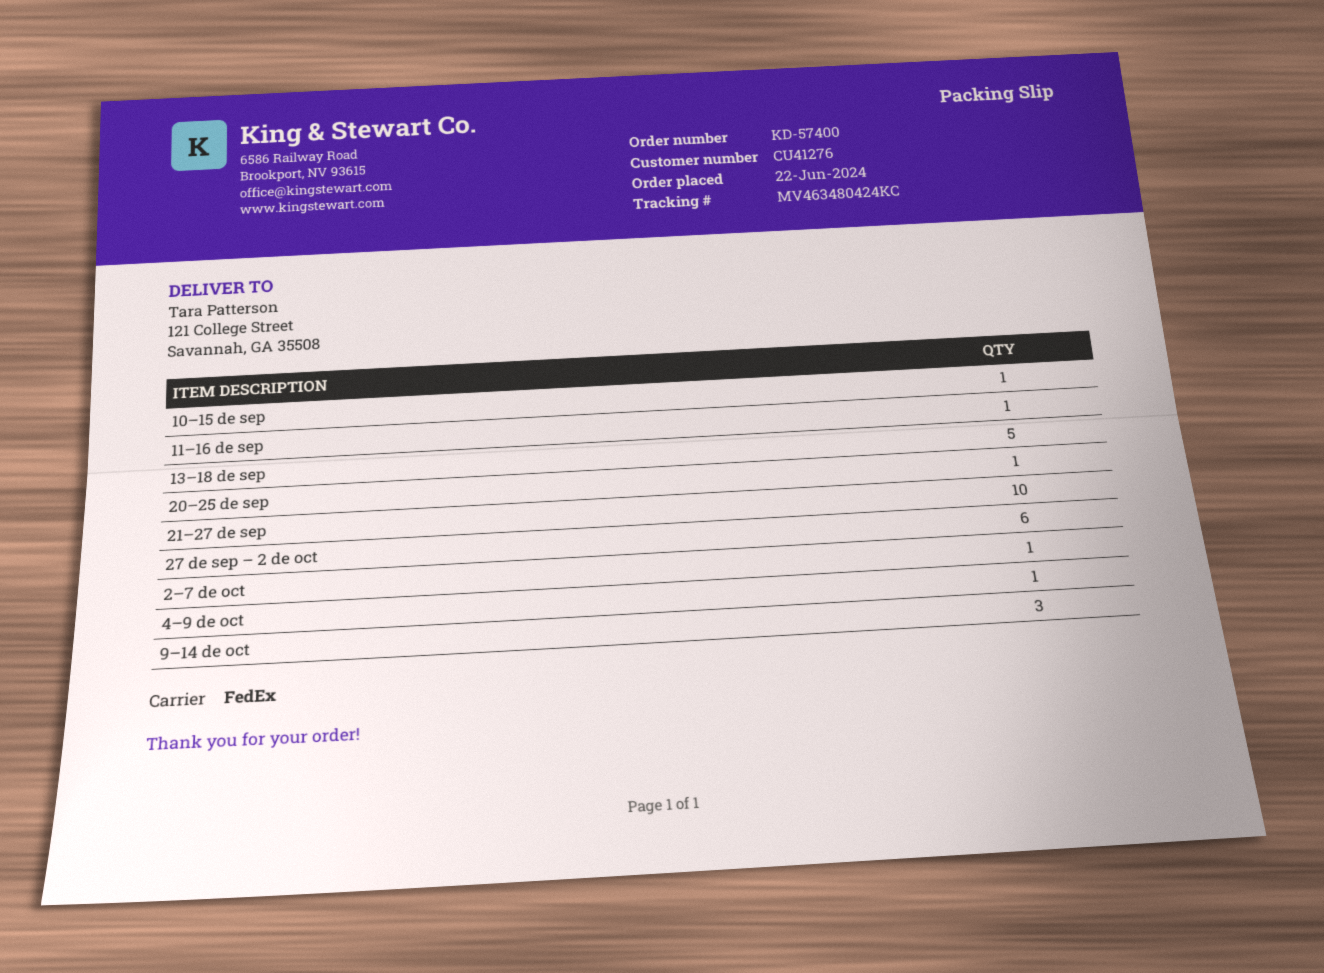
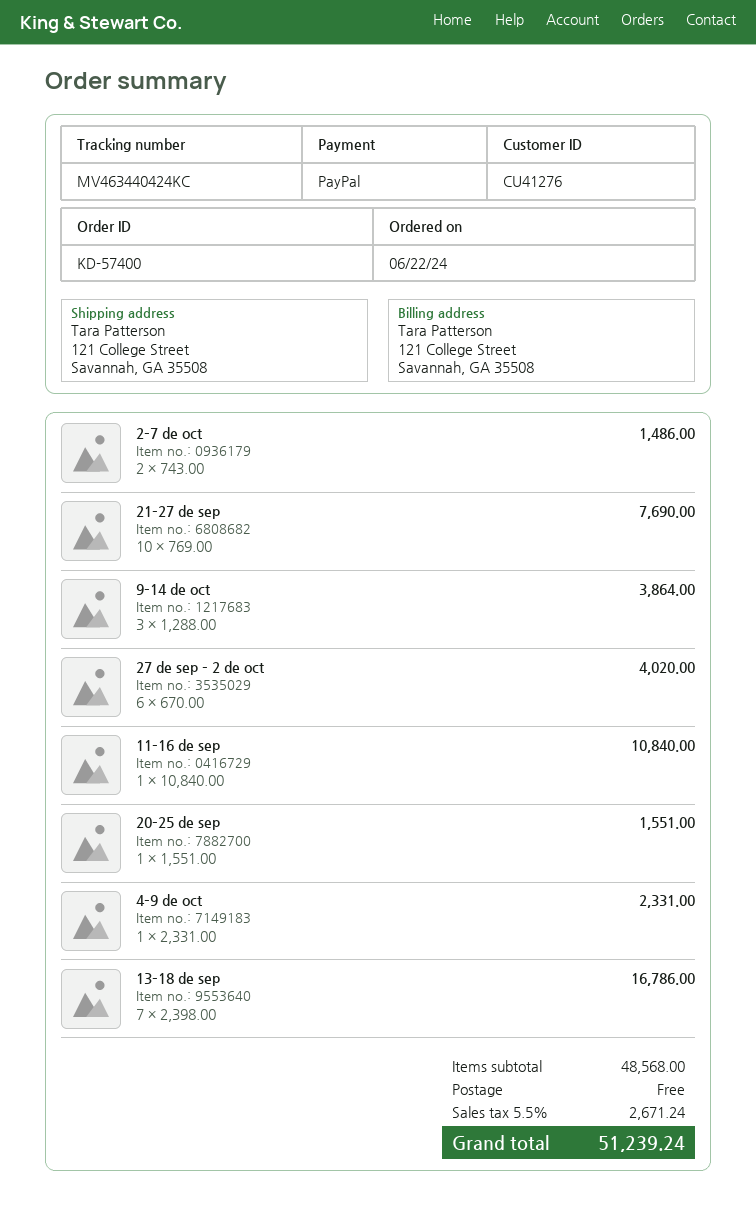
tracking number: MV463480424KC -> MV463440424KC
10–15 de sep: 1 -> none
13–18 de sep: 5 -> 7
2–7 de oct: 1 -> 2

